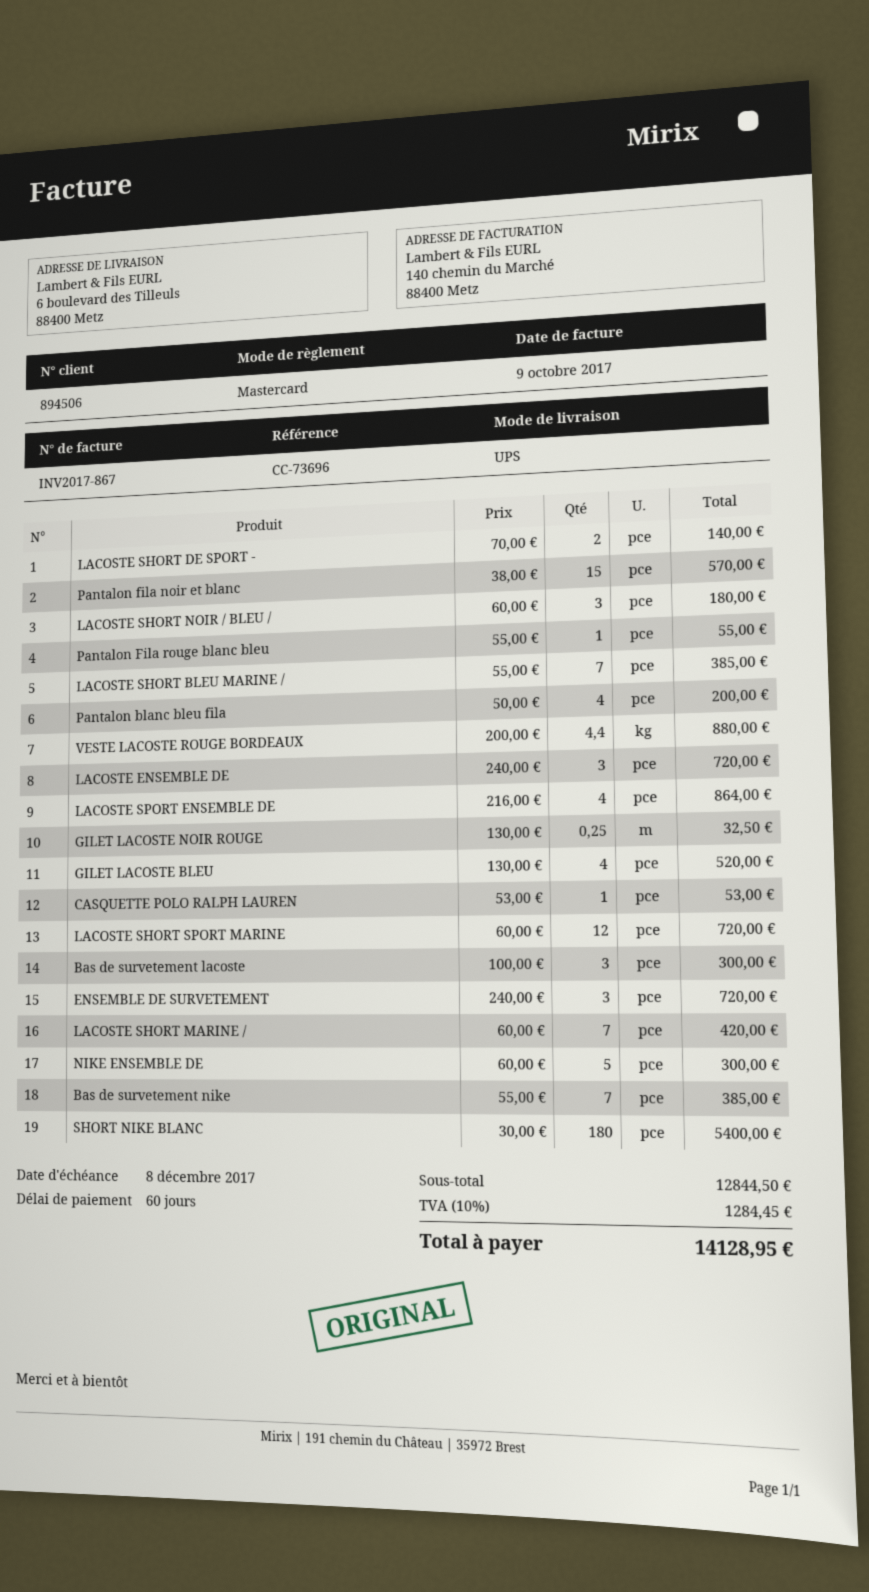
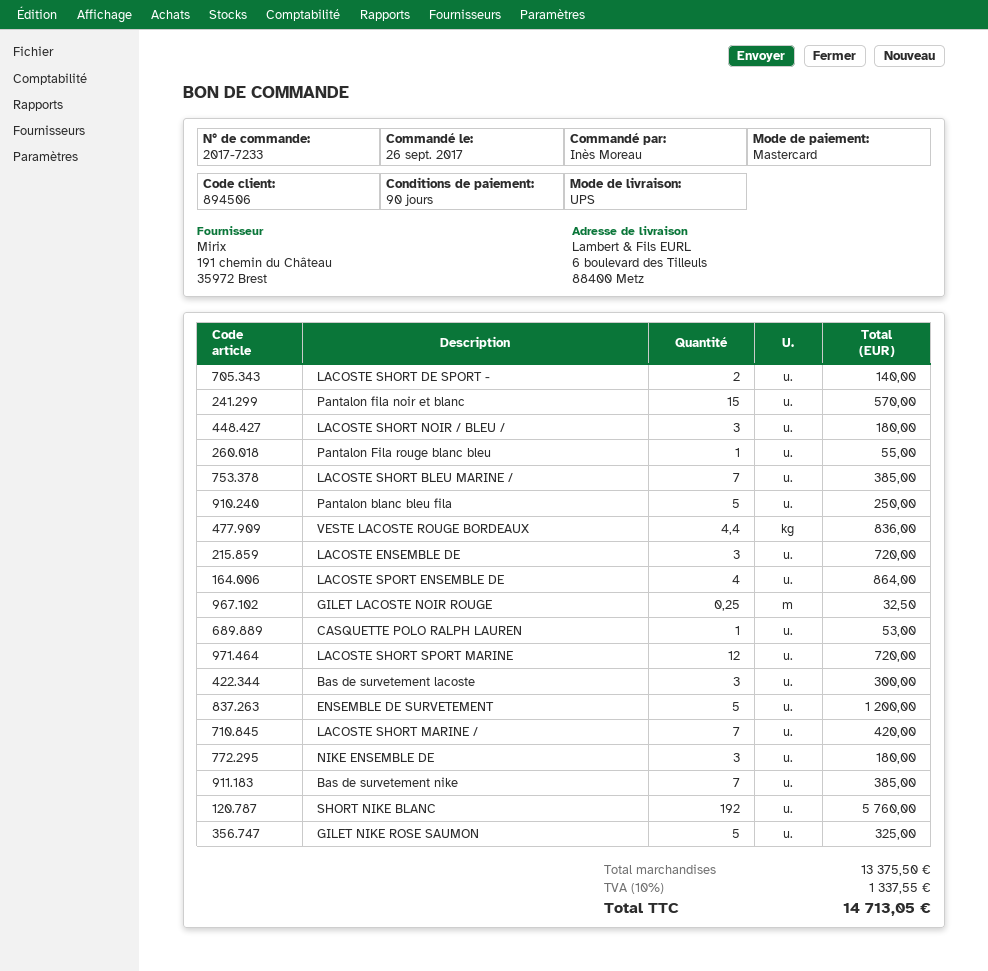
payment terms: 60 days -> 90 days
Pantalon blanc bleu fila: 4 for 200.00 -> 5 for 250.00
VESTE LACOSTE ROUGE BORDEAUX: 4.4 for 880.00 -> 4.4 for 836.00
GILET LACOSTE BLEU: 4 for 520.00 -> none
ENSEMBLE DE SURVETEMENT: 3 for 720.00 -> 5 for 1200.00
NIKE ENSEMBLE DE: 5 for 300.00 -> 3 for 180.00
SHORT NIKE BLANC: 180 for 5400.00 -> 192 for 5760.00
GILET NIKE ROSE SAUMON: none -> 5 for 325.00
subtotal: 12844.50 -> 13375.50
tax: 10% = 1284.45 -> 10% = 1337.55
total: 14128.95 -> 14713.05

